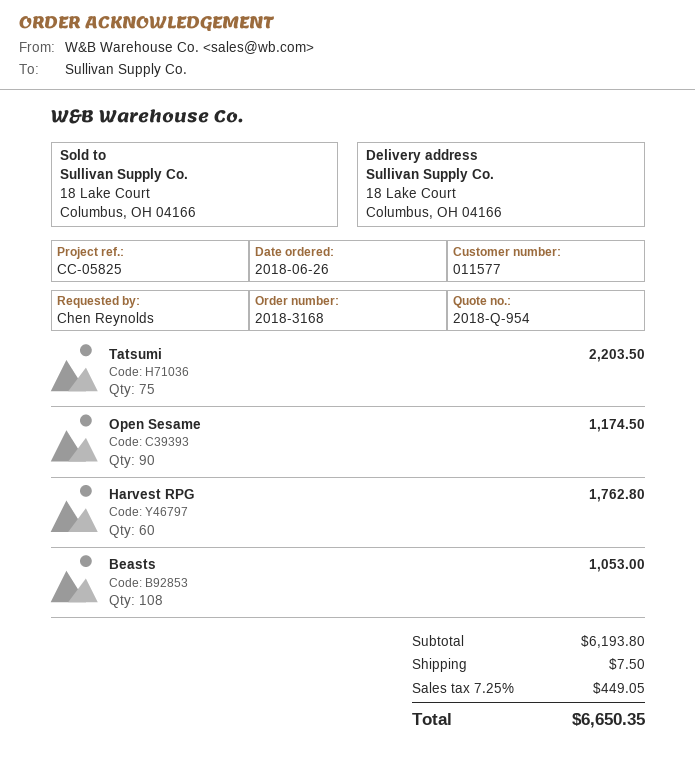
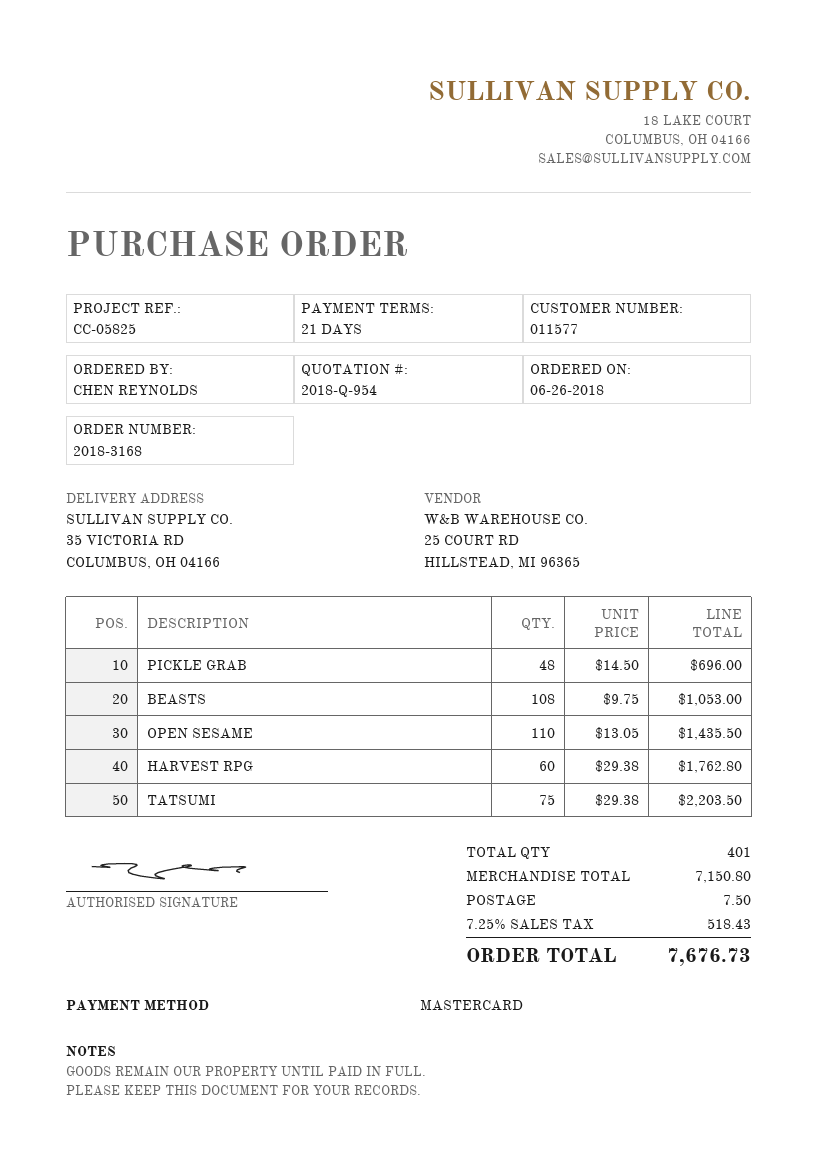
ship to: 18 Lake Court, Columbus, OH 04166 -> 35 VICTORIA RD, COLUMBUS, OH 04166
Open Sesame: 90 for 1174.50 -> 110 for 1435.50
PICKLE GRAB: none -> 48 for 696.00
subtotal: 6193.80 -> 7150.80
tax: 7.25% = 449.05 -> 7.25% = 518.43
total: 6650.35 -> 7676.73

